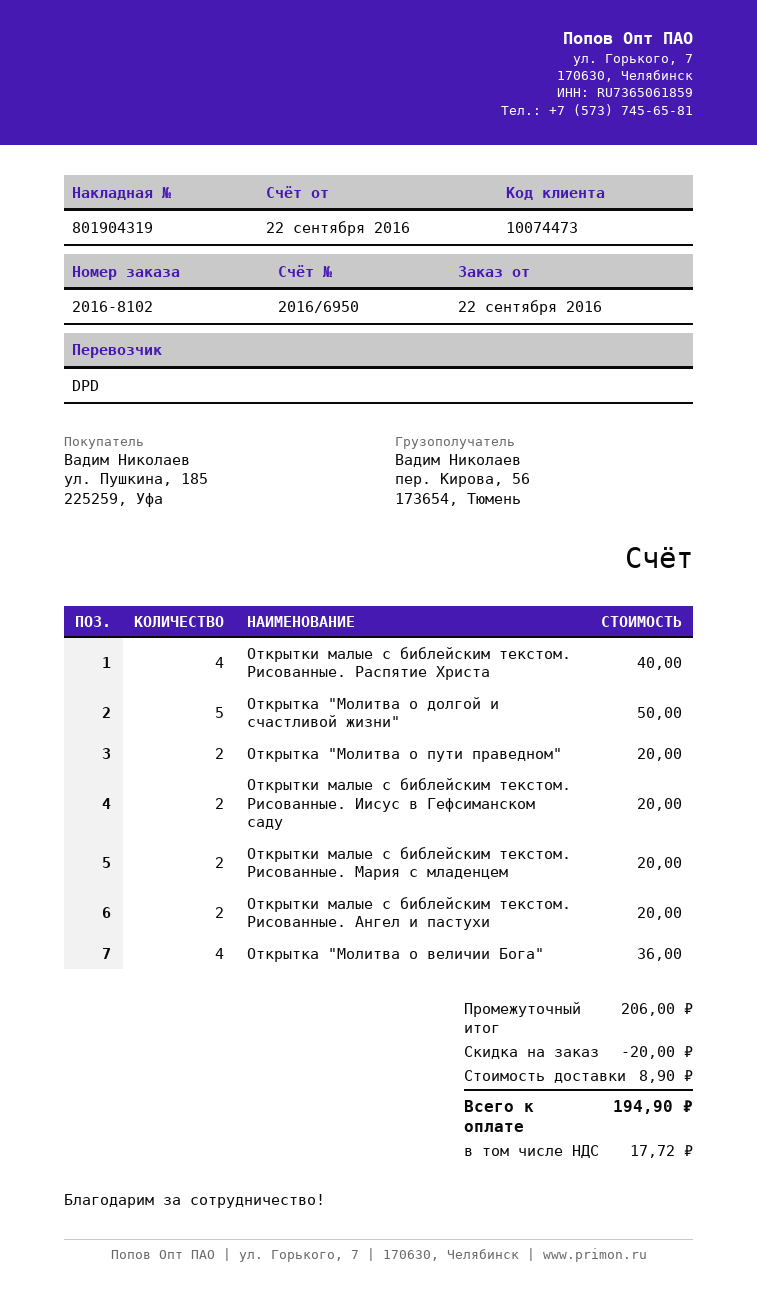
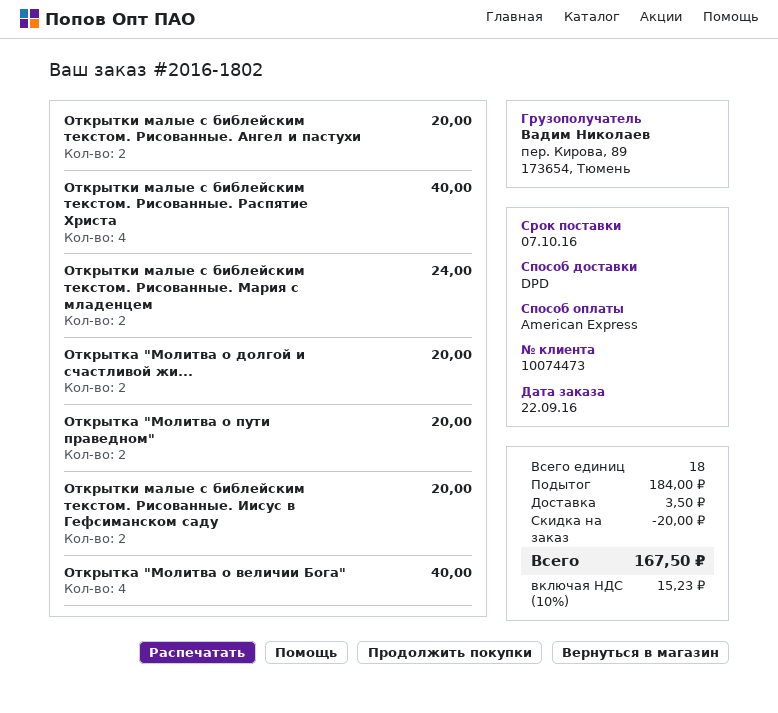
order number: 2016-8102 -> 2016-1802
ship to: пер. Кирова, 56, 173654, Тюмень -> пер. Кирова, 89, 173654, Тюмень
Открытка "Молитва о долгой и счастливой жизни": 5 for 50.00 -> 2 for 20.00
Открытки малые с библейским текстом. Рисованные. Мария с младенцем: 2 for 20.00 -> 2 for 24.00
Открытка "Молитва о величии Бога": 4 for 36.00 -> 4 for 40.00
subtotal: 206.00 -> 184.00
shipping: 8.90 -> 3.50
tax: 17.72 -> 15.23
total: 194.90 -> 167.50

